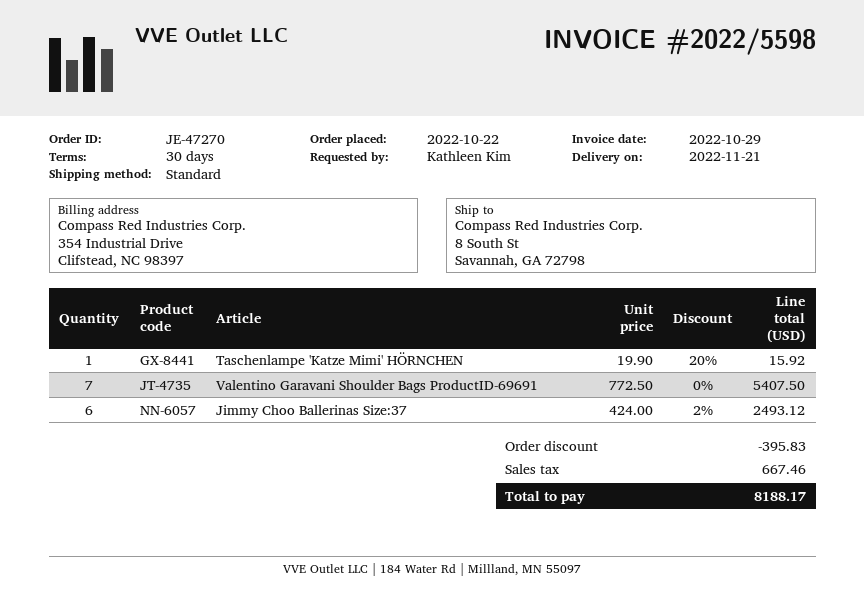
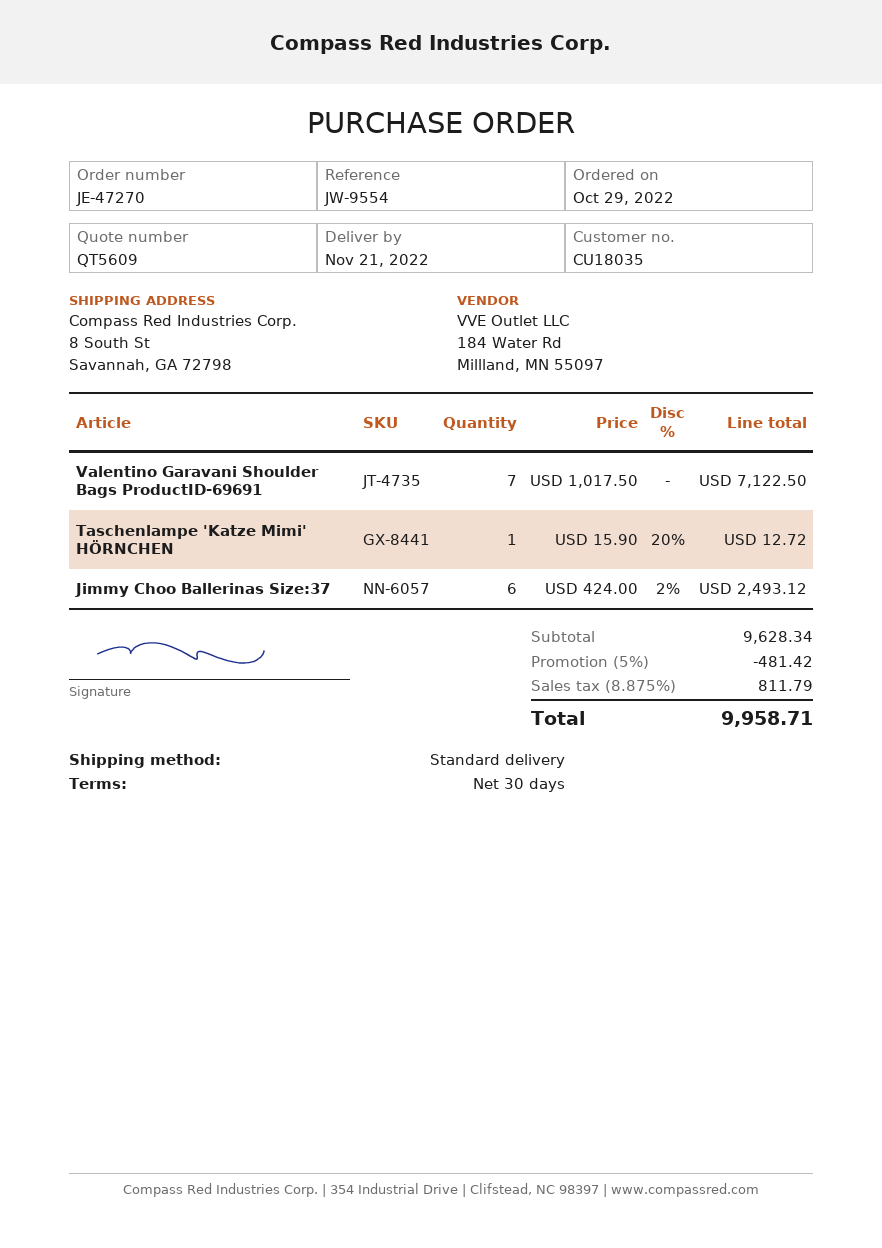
order date: 2022-10-22 -> 2022-10-29
Taschenlampe 'Katze Mimi' HÖRNCHEN: 1 x 19.90 - 20% = 15.92 -> 1 x 15.90 - 20% = 12.72
Valentino Garavani Shoulder Bags ProductID-69691: 7 x 772.50 = 5407.50 -> 7 x 1017.50 = 7122.50
discount: 395.83 -> 481.42
tax: 667.46 -> 811.79
total: 8188.17 -> 9958.71

